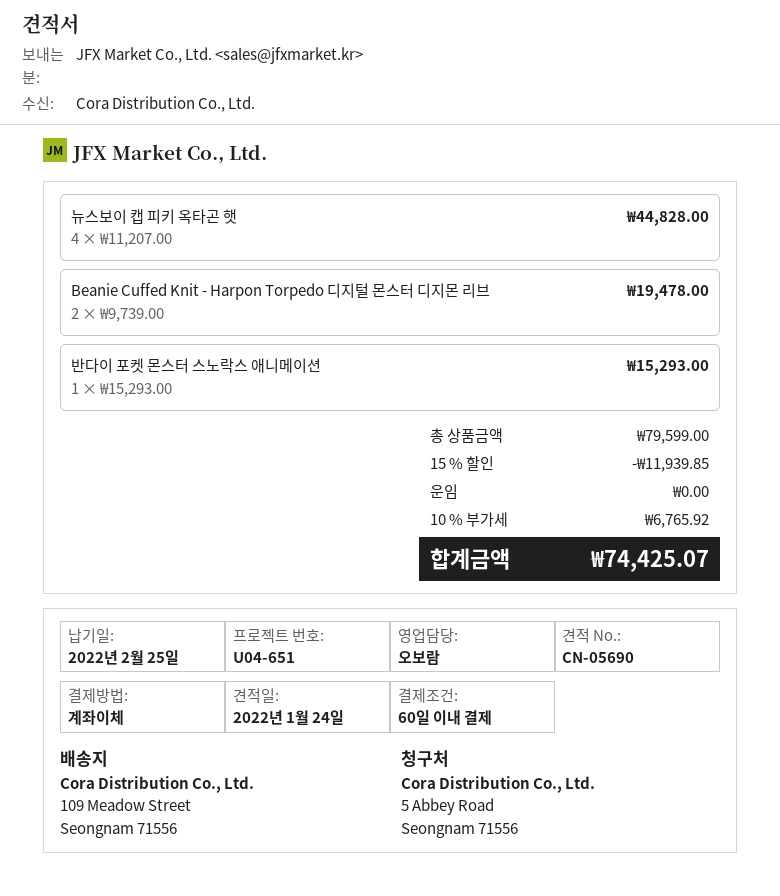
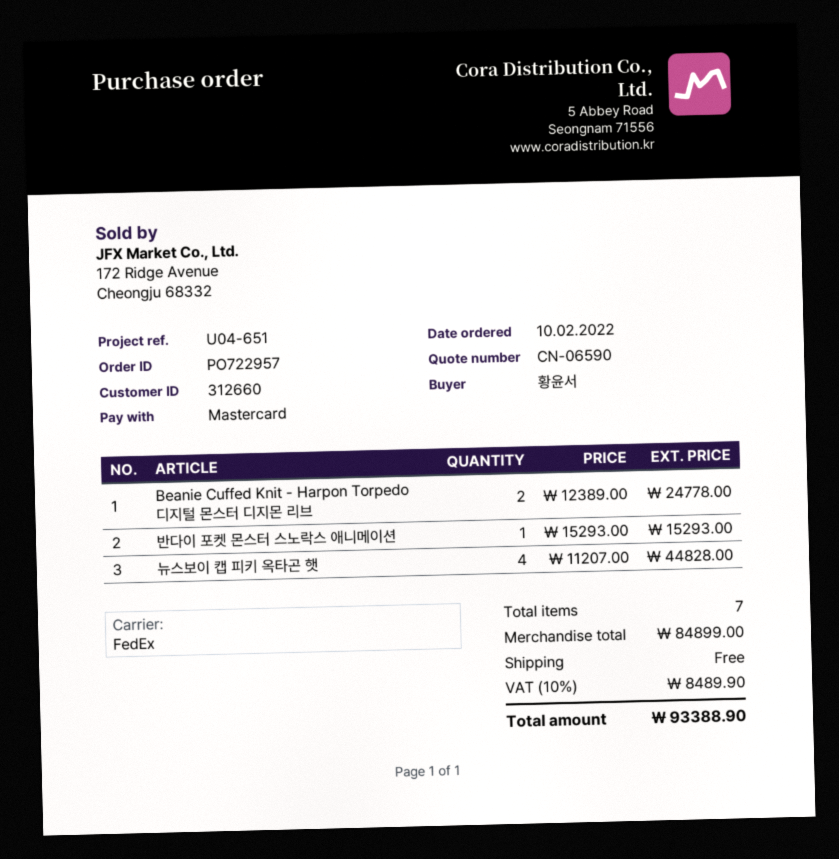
quote number: CN-05690 -> CN-06590
payment method: bank transfer -> Mastercard
Beanie Cuffed Knit - Harpon Torpedo 디지털 몬스터 디지몬 리브: 2 x 9739.00 = 19478.00 -> 2 x 12389.00 = 24778.00
subtotal: 79599.00 -> 84899.00
discount: 15% = 11939.85 -> none
tax: 10% = 6765.92 -> 10% = 8489.90
total: 74425.07 -> 93388.90

